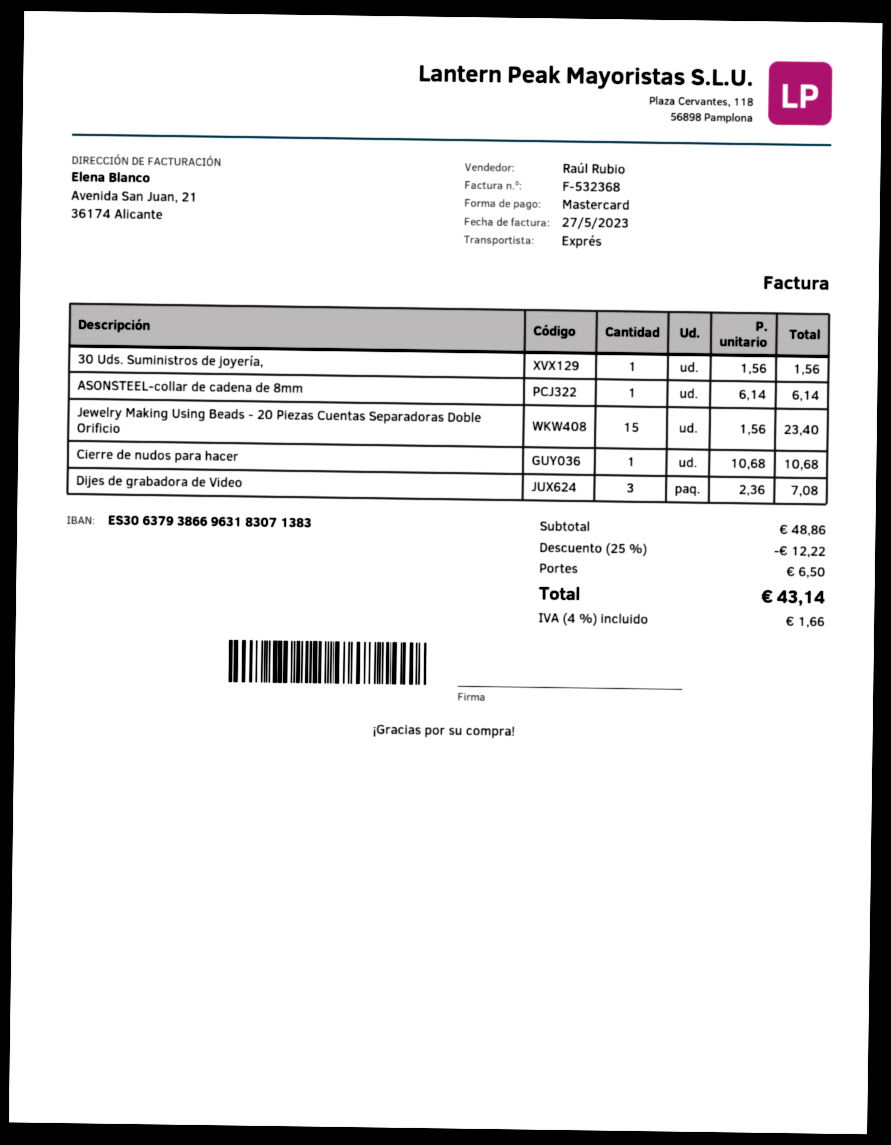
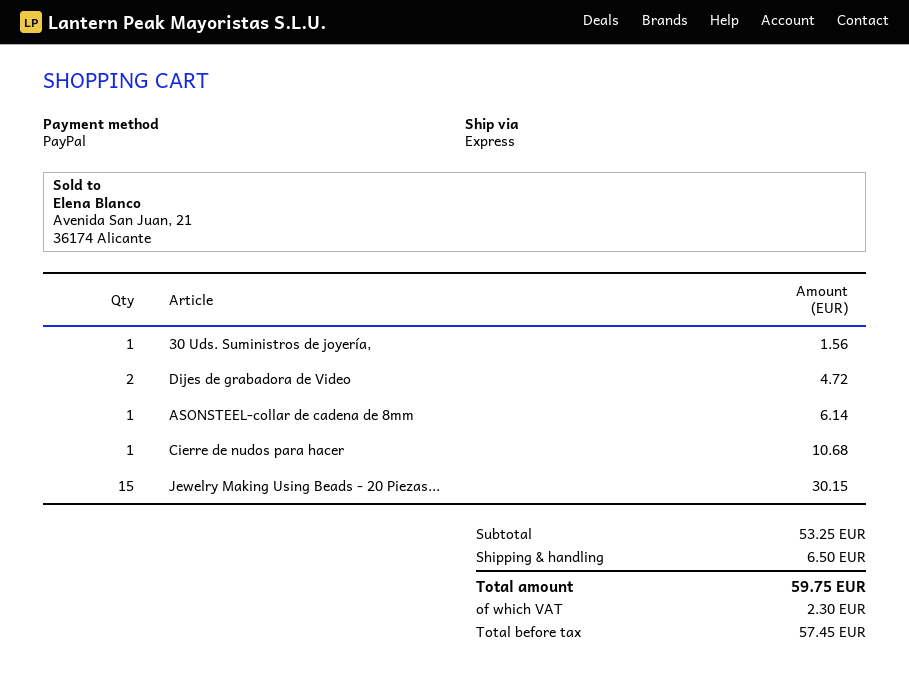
payment method: Mastercard -> PayPal
Jewelry Making Using Beads - 20 Piezas Cuentas Separadoras Doble Orificio: 15 for 23.40 -> 15 for 30.15
Dijes de grabadora de Video: 3 for 7.08 -> 2 for 4.72
subtotal: 48.86 -> 53.25
discount: 25% = 12.22 -> none
tax: 1.66 -> 2.30
total: 43.14 -> 59.75

